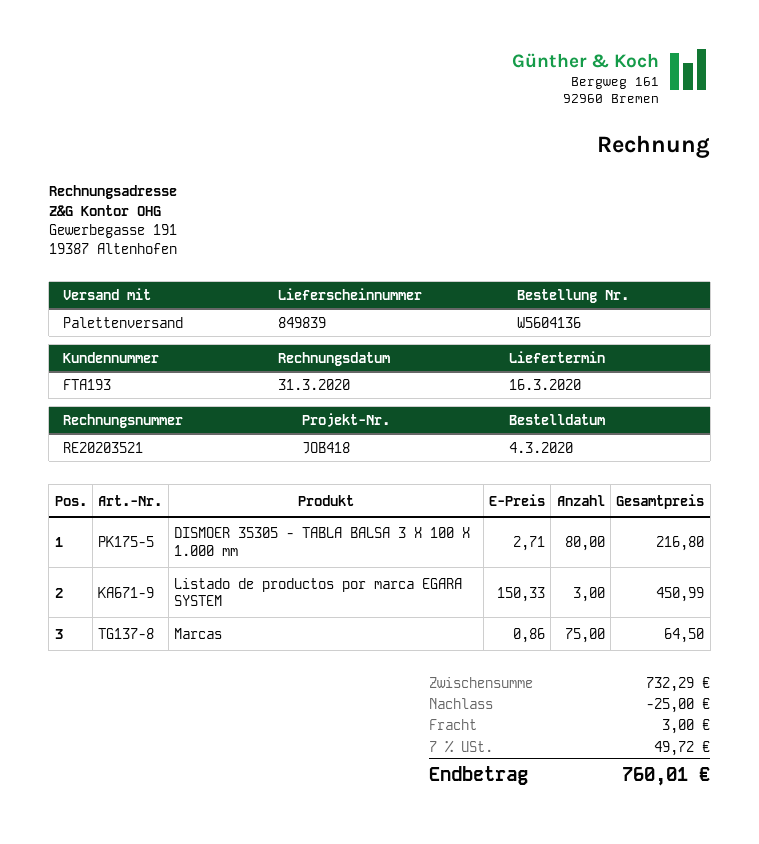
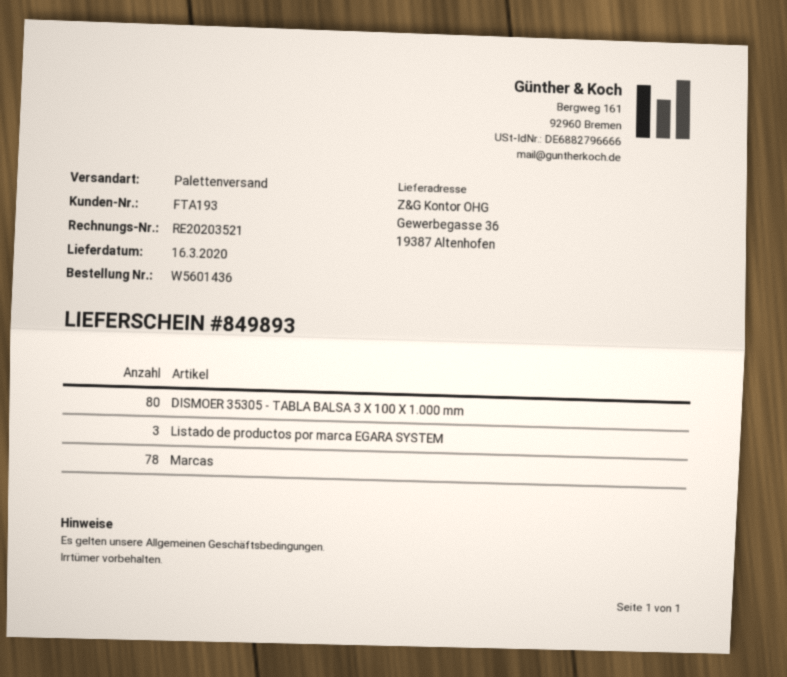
order number: W5604136 -> W5601436
delivery note number: 849839 -> 849893
Marcas: 75 -> 78

